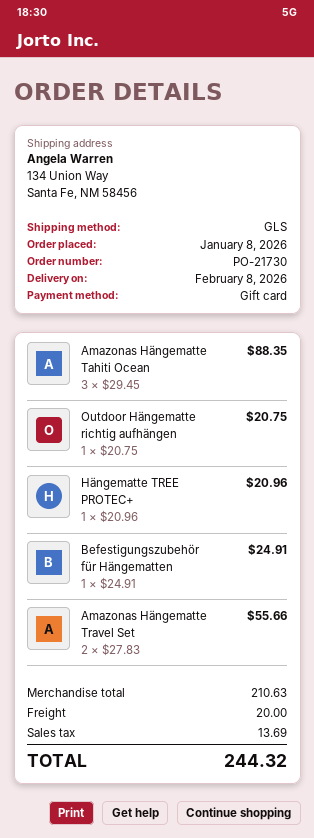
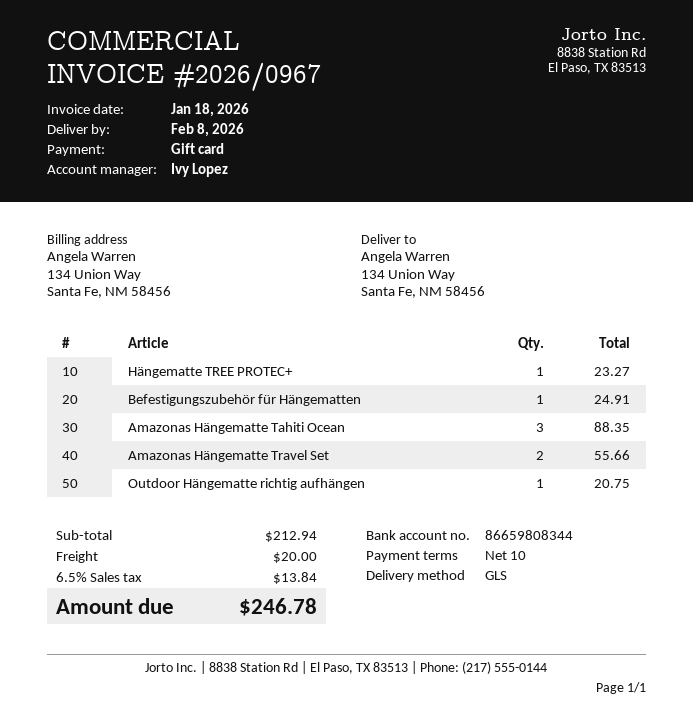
Hängematte TREE PROTEC+: 1 for 20.96 -> 1 for 23.27
subtotal: 210.63 -> 212.94
tax: 13.69 -> 13.84
total: 244.32 -> 246.78

